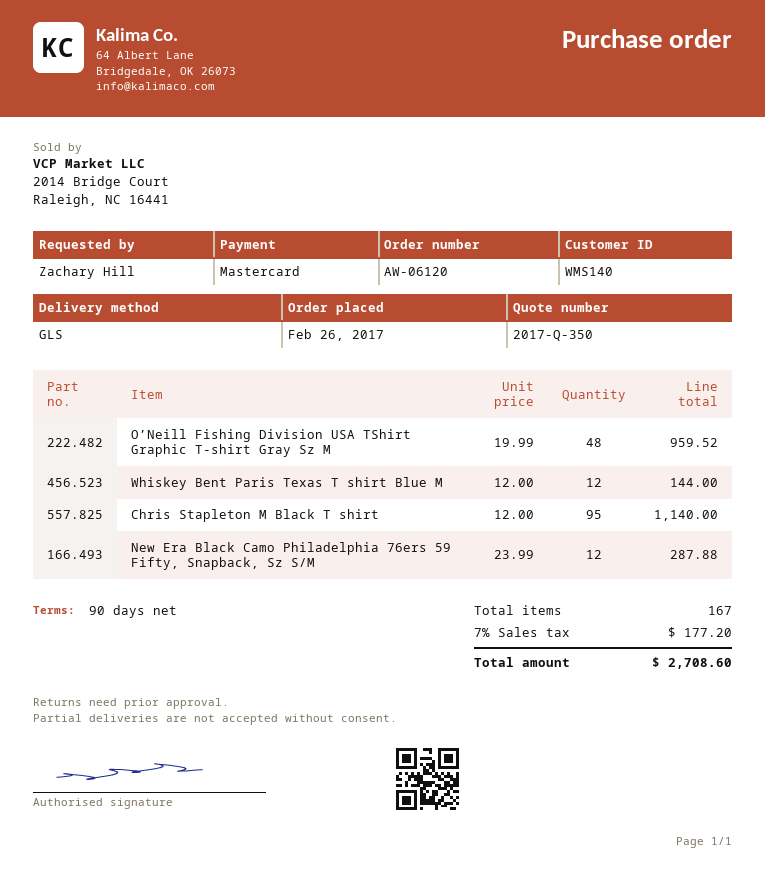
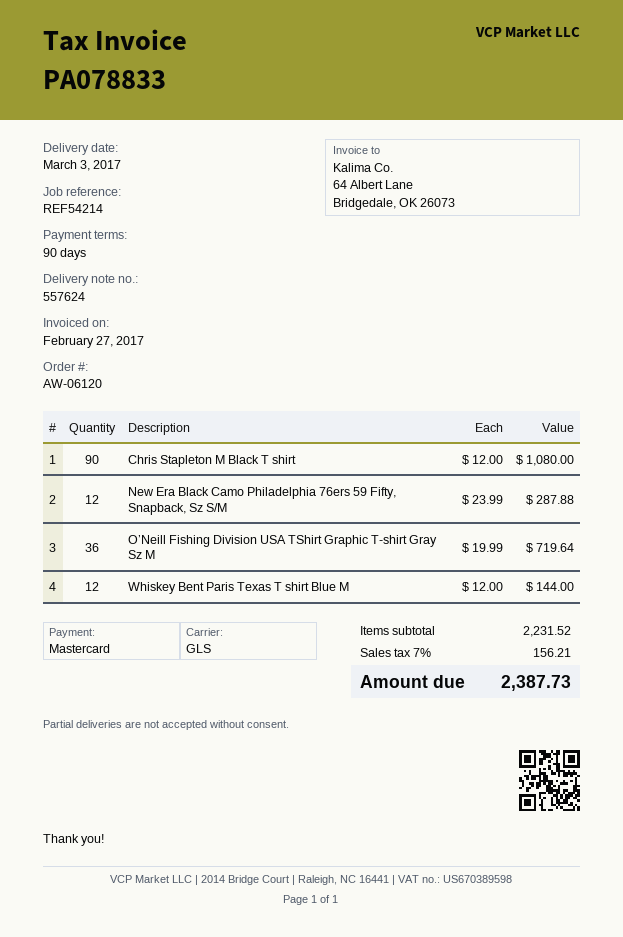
O’Neill Fishing Division USA TShirt Graphic T-shirt Gray Sz M: 48 x 19.99 = 959.52 -> 36 x 19.99 = 719.64
Chris Stapleton M Black T shirt: 95 x 12.00 = 1140.00 -> 90 x 12.00 = 1080.00
tax: 7% = 177.20 -> 7% = 156.21
total: 2708.60 -> 2387.73

